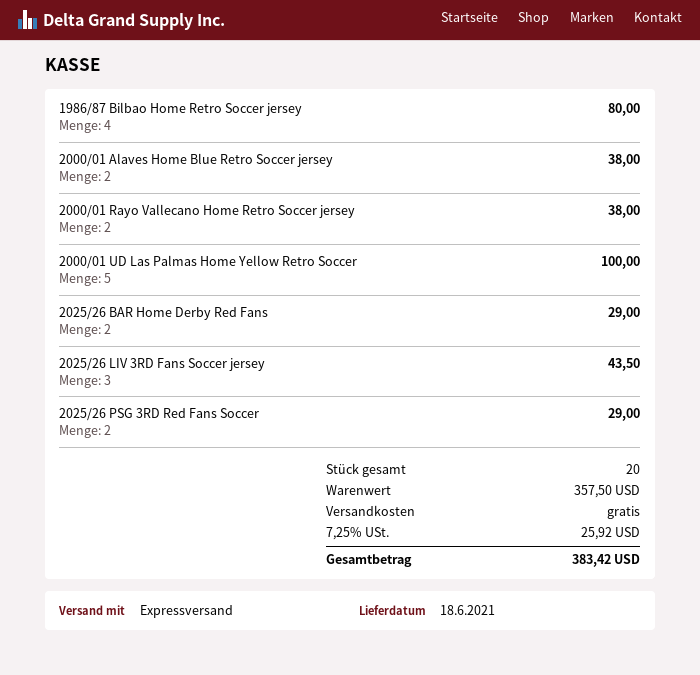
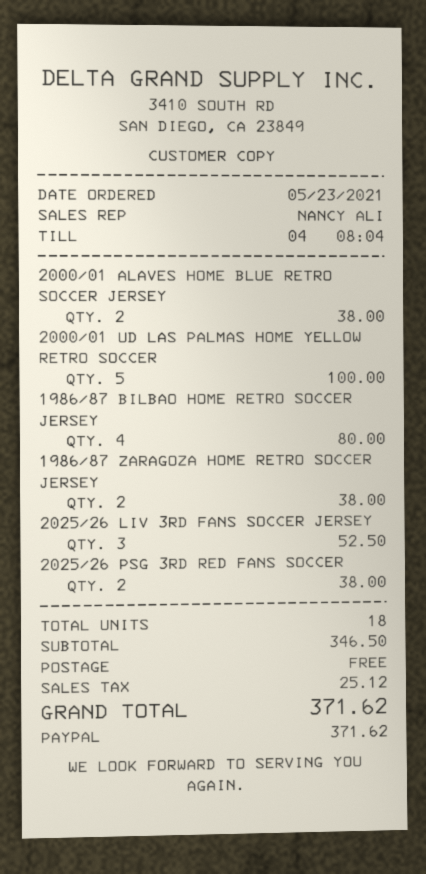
2000/01 Rayo Vallecano Home Retro Soccer jersey: 2 for 38.00 -> none
2025/26 BAR Home Derby Red Fans: 2 for 29.00 -> none
2025/26 LIV 3RD Fans Soccer jersey: 3 for 43.50 -> 3 for 52.50
2025/26 PSG 3RD Red Fans Soccer: 2 for 29.00 -> 2 for 38.00
1986/87 ZARAGOZA HOME RETRO SOCCER JERSEY: none -> 2 for 38.00
total quantity: 20 -> 18
subtotal: 357.50 -> 346.50
tax: 25.92 -> 25.12
total: 383.42 -> 371.62

